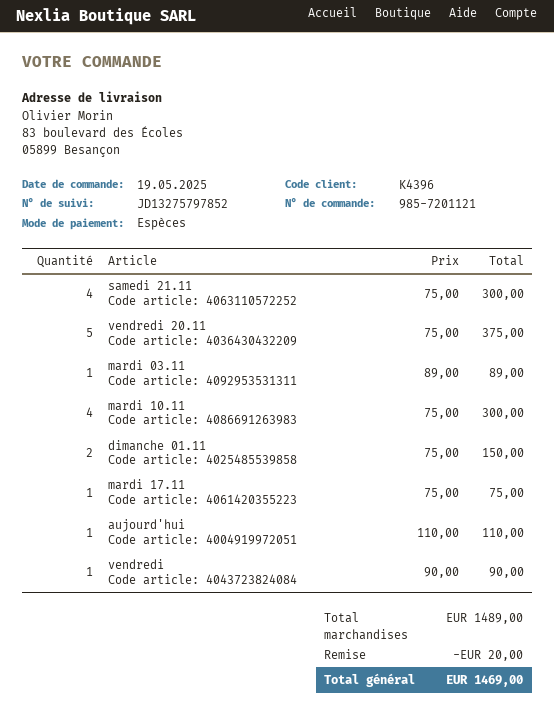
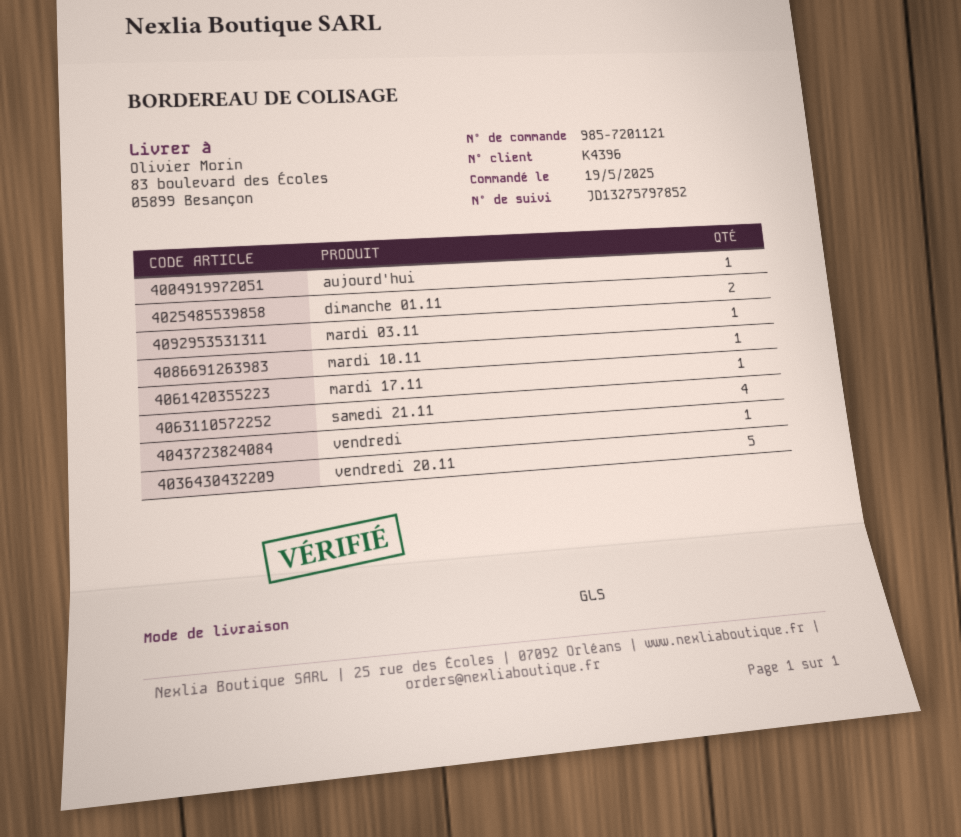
mardi 10.11: 4 -> 1

